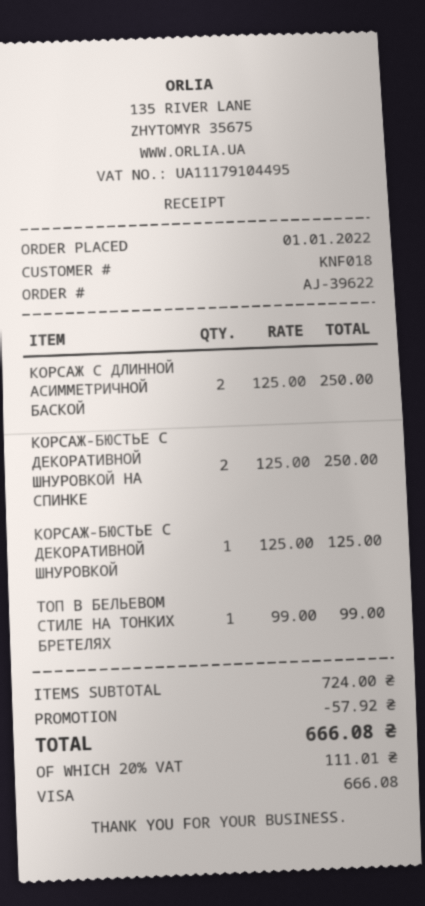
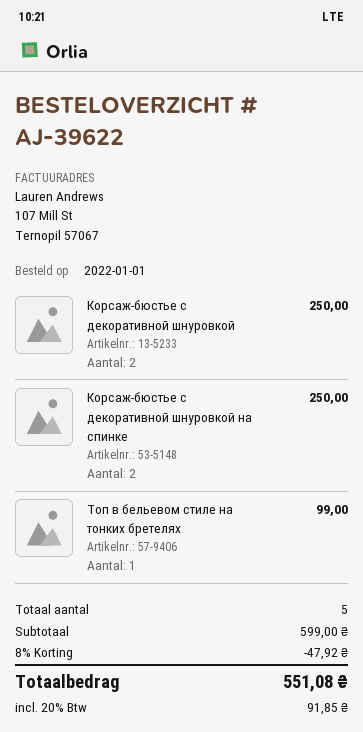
КОРСАЖ С ДЛИННОЙ АСИММЕТРИЧНОЙ БАСКОЙ: 2 for 250.00 -> none
КОРСАЖ-БЮСТЬЕ С ДЕКОРАТИВНОЙ ШНУРОВКОЙ: 1 for 125.00 -> 2 for 250.00
subtotal: 724.00 -> 599.00
discount: 57.92 -> 47.92
tax: 20% = 111.01 -> 20% = 91.85
total: 666.08 -> 551.08

